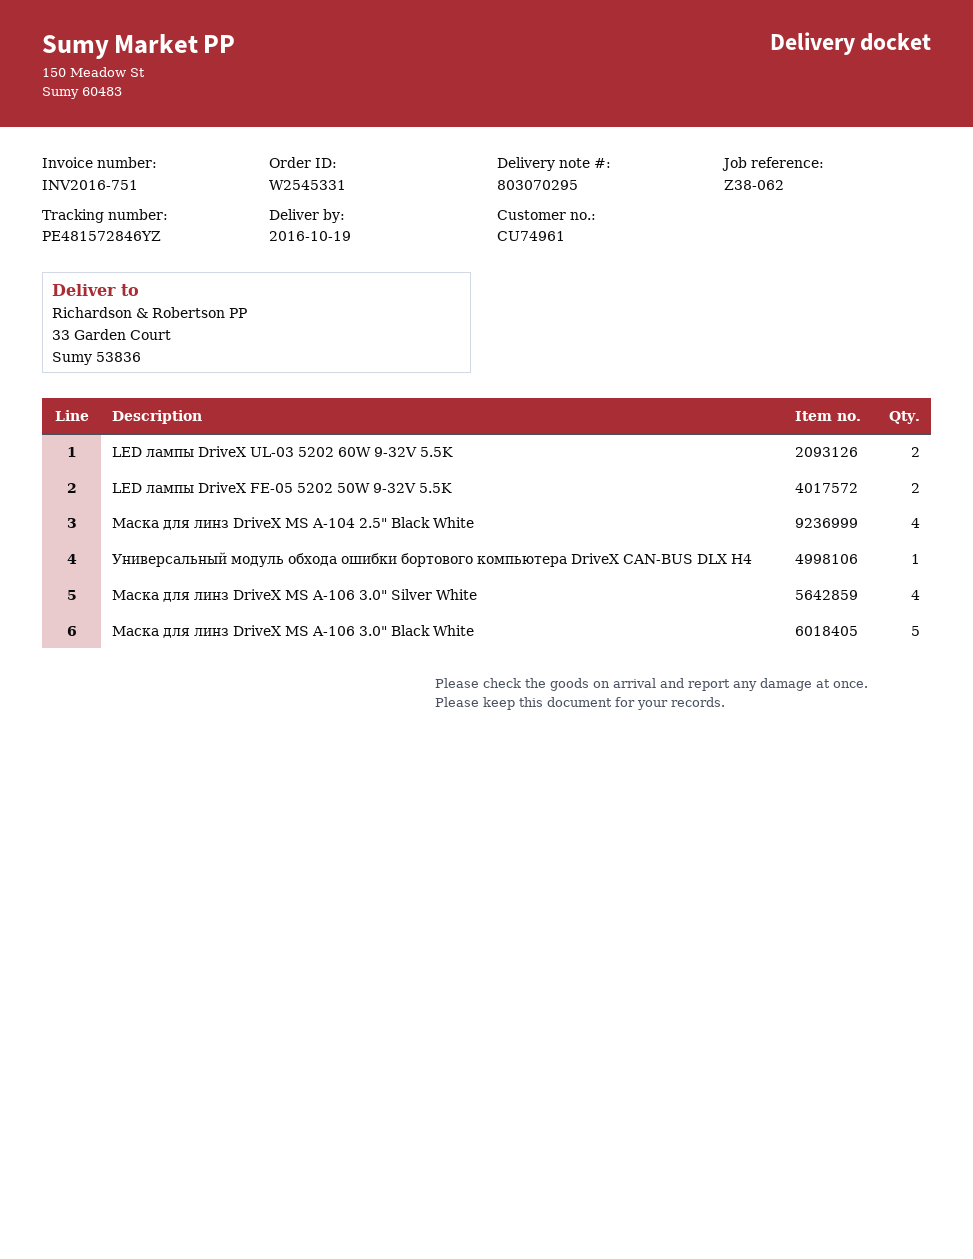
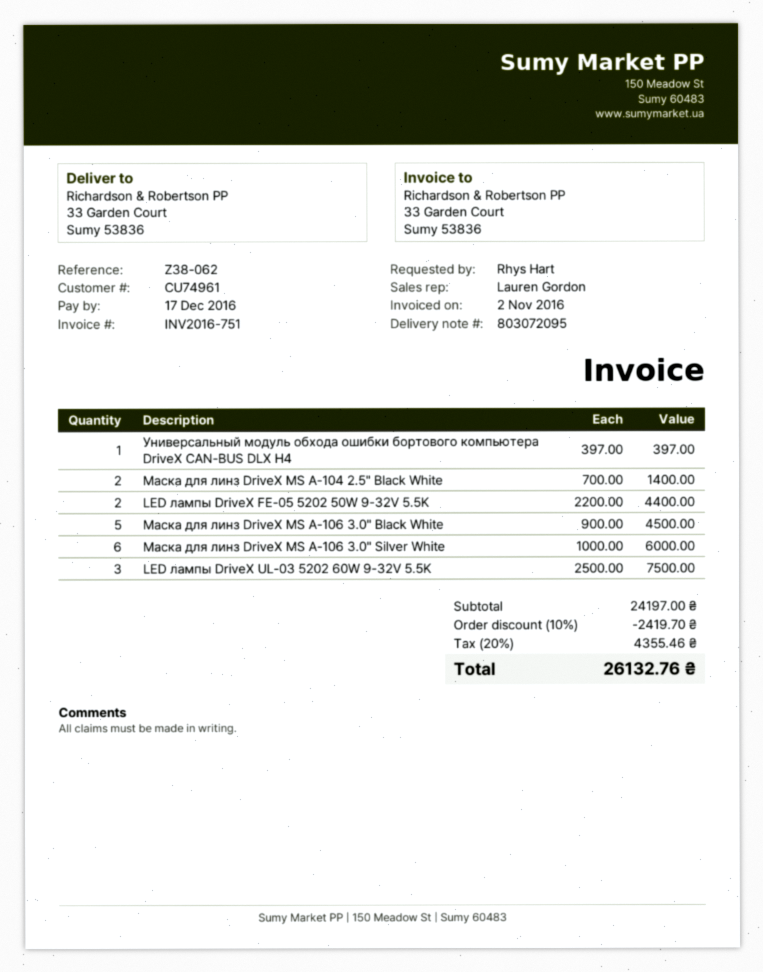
delivery note number: 803070295 -> 803072095
LED лампы DriveX UL-03 5202 60W 9-32V 5.5K: 2 -> 3
Маска для линз DriveX MS A-104 2.5" Black White: 4 -> 2
Маска для линз DriveX MS A-106 3.0" Silver White: 4 -> 6

